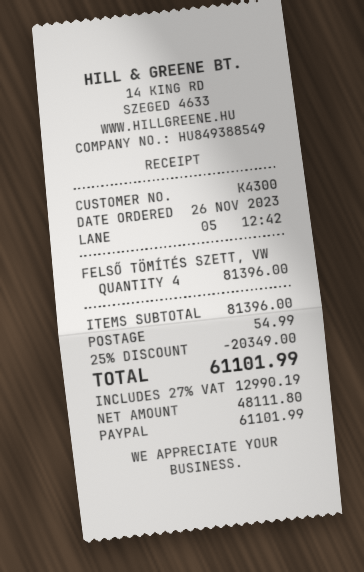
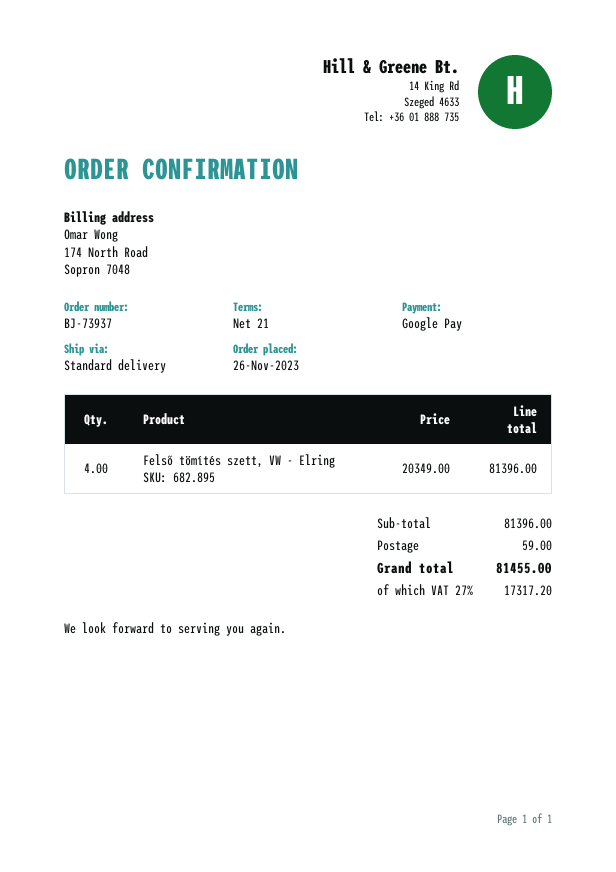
payment method: PayPal -> Google Pay
discount: 25% = 20349.00 -> none
shipping: 54.99 -> 59.00
tax: 27% = 12990.19 -> 27% = 17317.20
total: 61101.99 -> 81455.00

